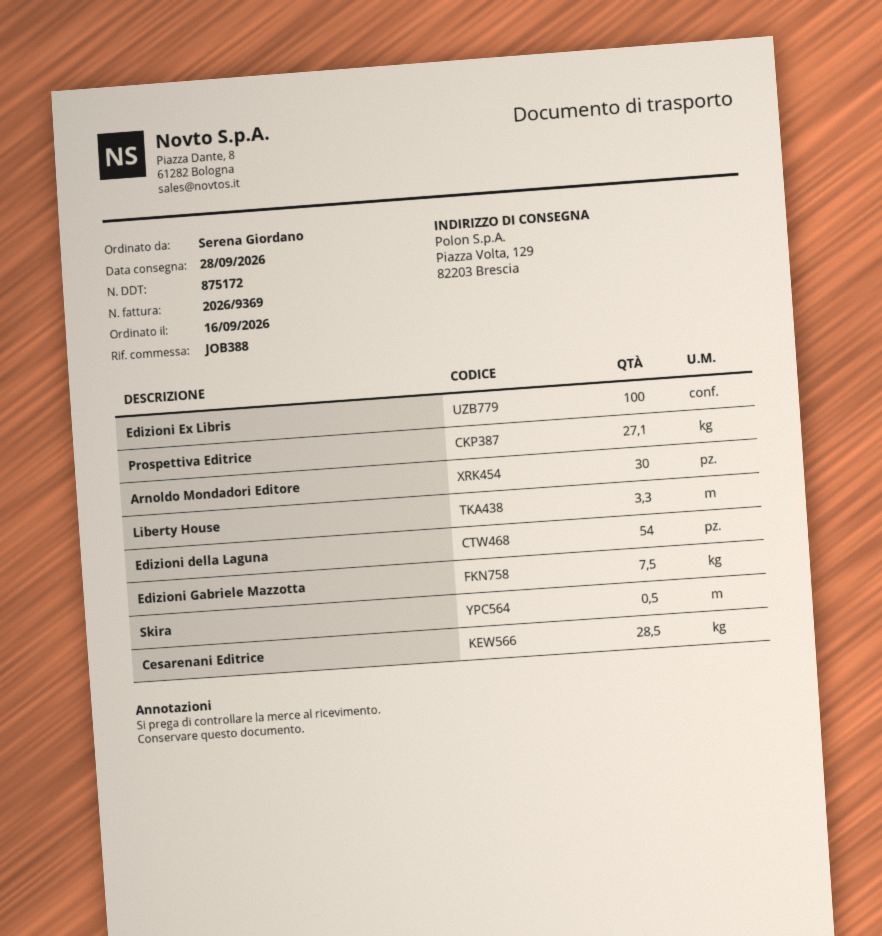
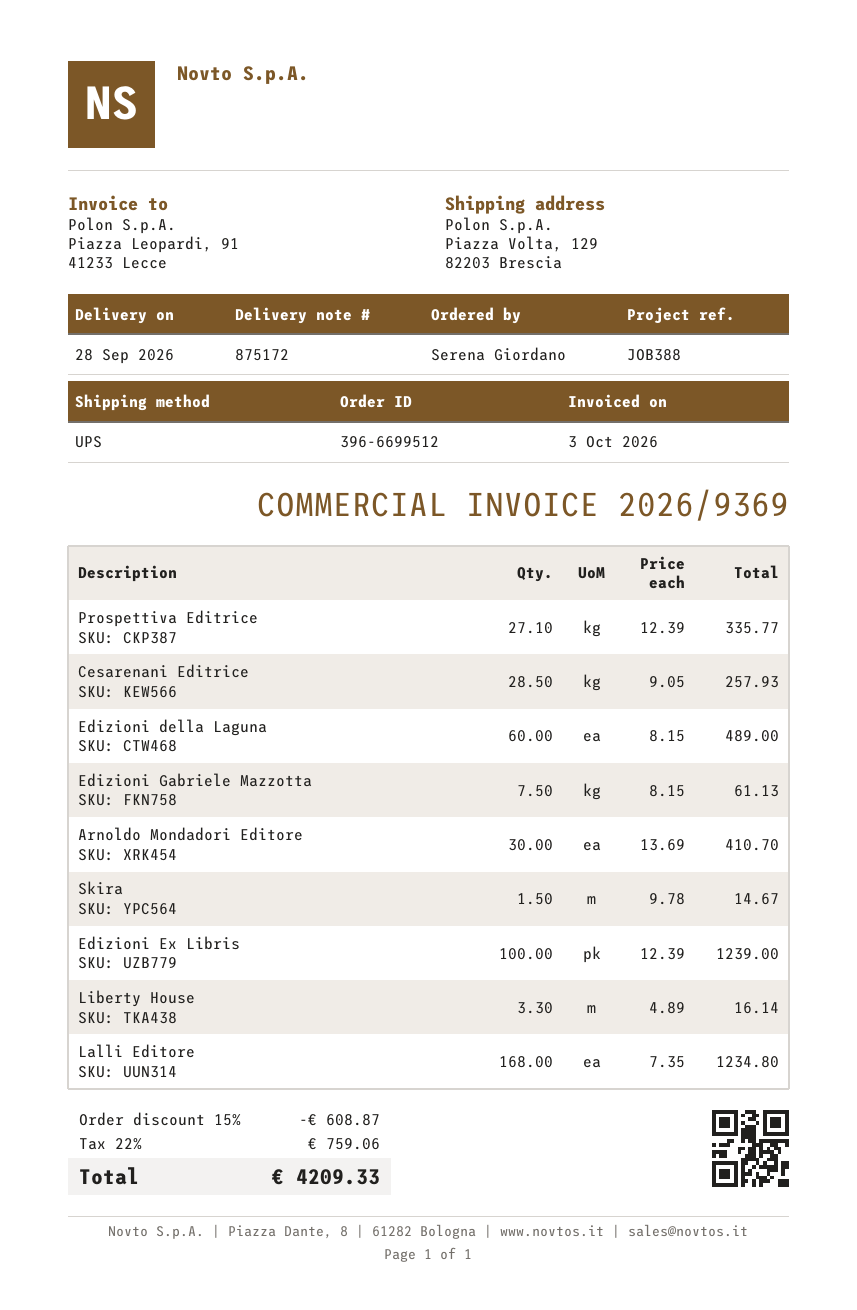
Edizioni della Laguna: 54 -> 60
Skira: 0.5 -> 1.5
Lalli Editore: none -> 168

